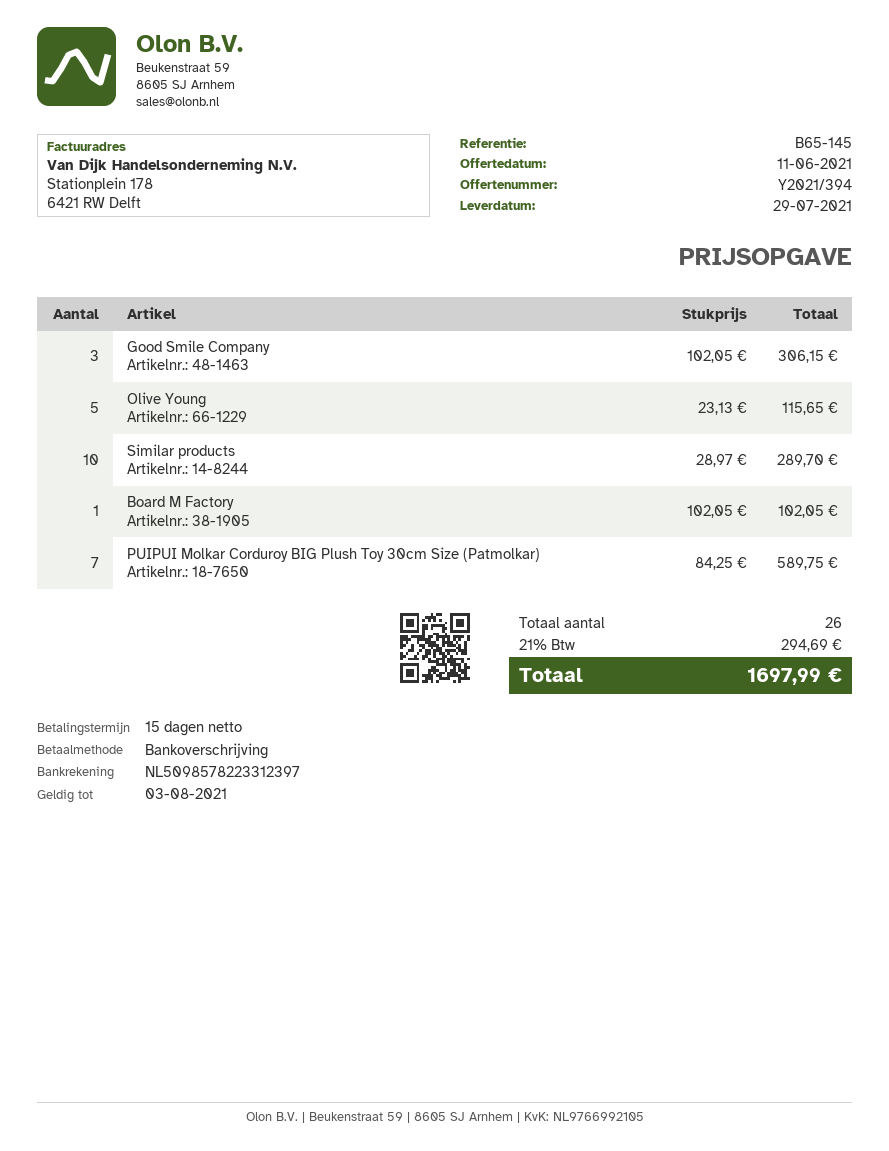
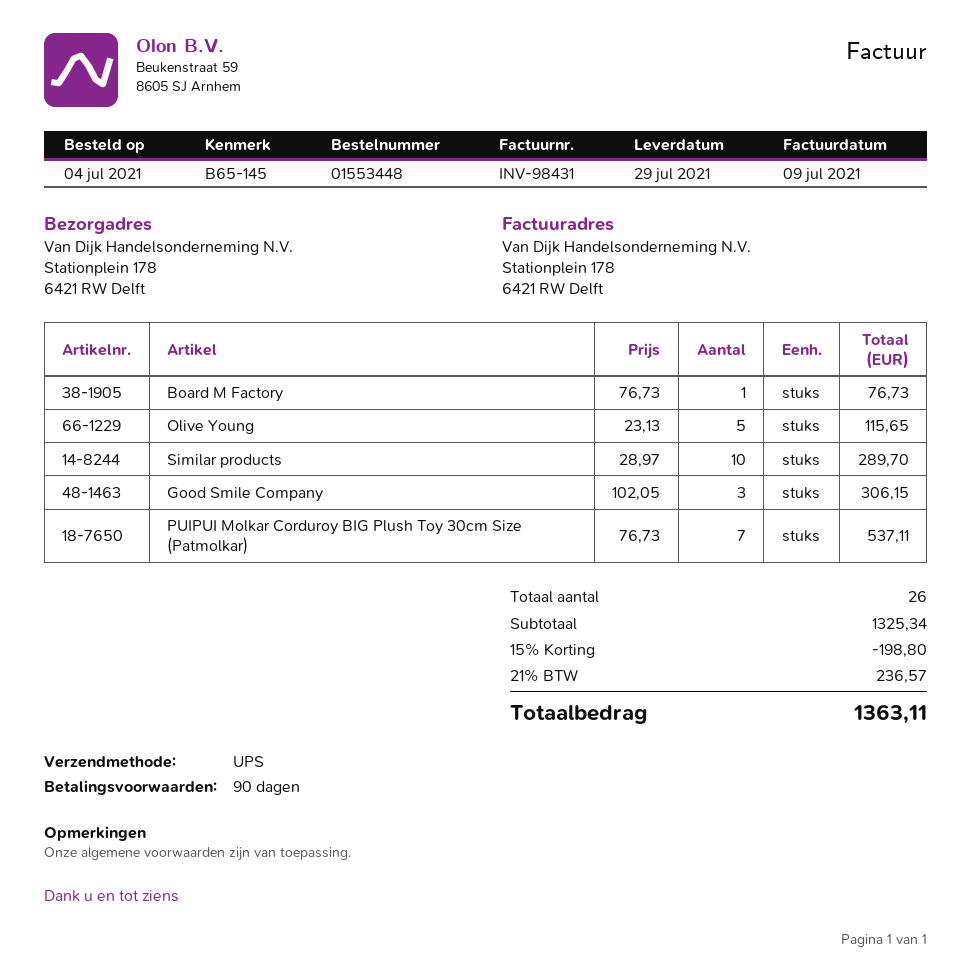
payment terms: 15 days -> 90 days
Board M Factory: 1 x 102.05 = 102.05 -> 1 x 76.73 = 76.73
PUIPUI Molkar Corduroy BIG Plush Toy 30cm Size (Patmolkar): 7 x 84.25 = 589.75 -> 7 x 76.73 = 537.11
discount: none -> 15% = 198.80
tax: 21% = 294.69 -> 21% = 236.57
total: 1697.99 -> 1363.11

